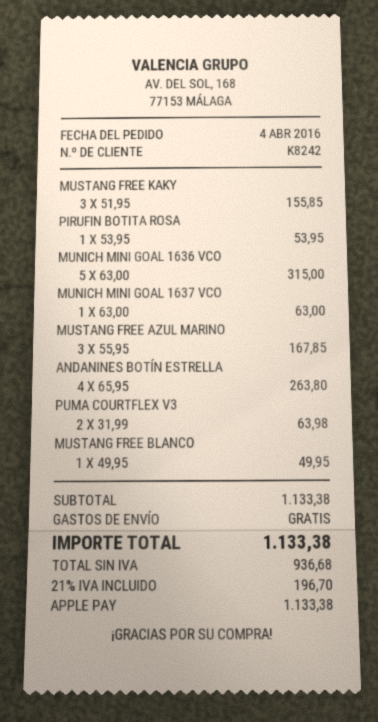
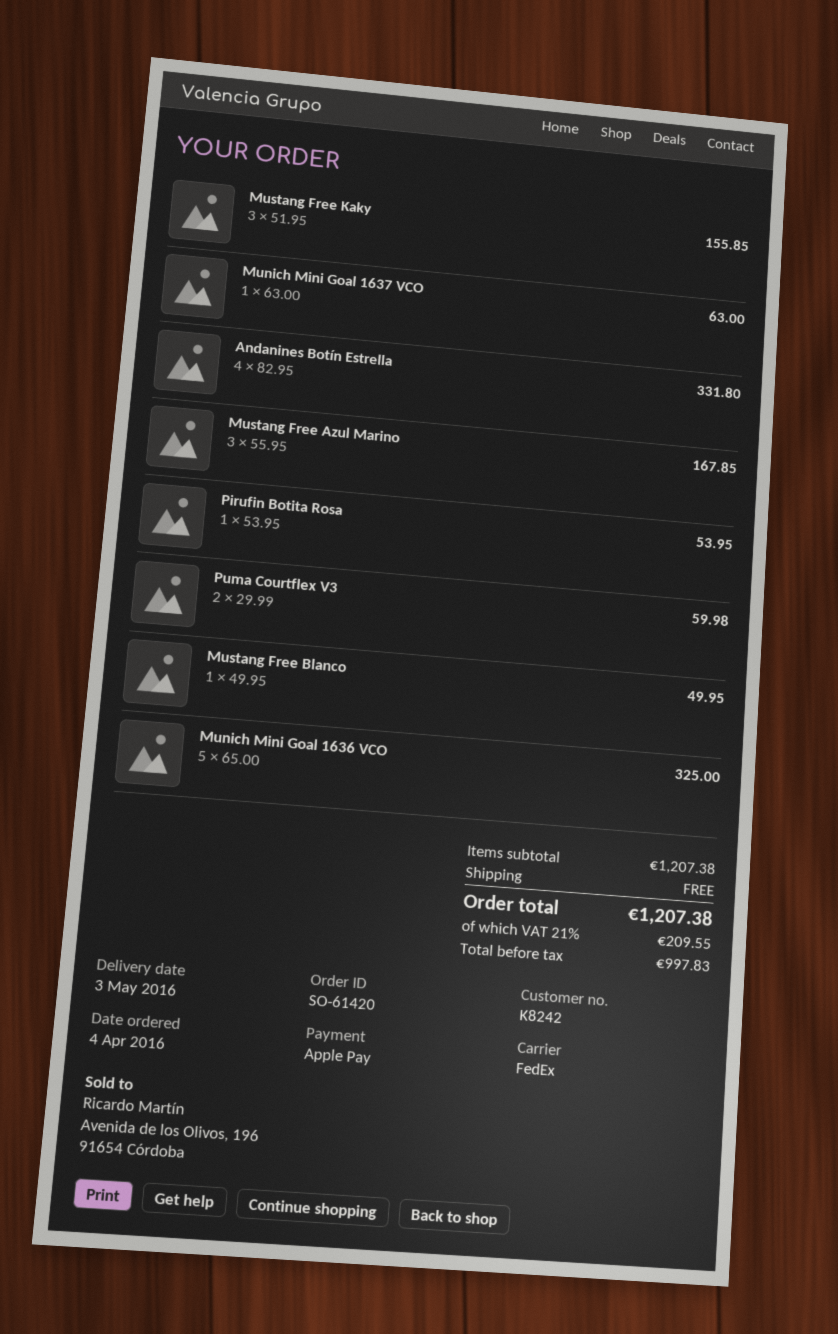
MUNICH MINI GOAL 1636 VCO: 5 x 63.00 = 315.00 -> 5 x 65.00 = 325.00
ANDANINES BOTÍN ESTRELLA: 4 x 65.95 = 263.80 -> 4 x 82.95 = 331.80
PUMA COURTFLEX V3: 2 x 31.99 = 63.98 -> 2 x 29.99 = 59.98
subtotal: 1133.38 -> 1207.38
net: 936.68 -> 997.83
tax: 21% = 196.70 -> 21% = 209.55
total: 1133.38 -> 1207.38

